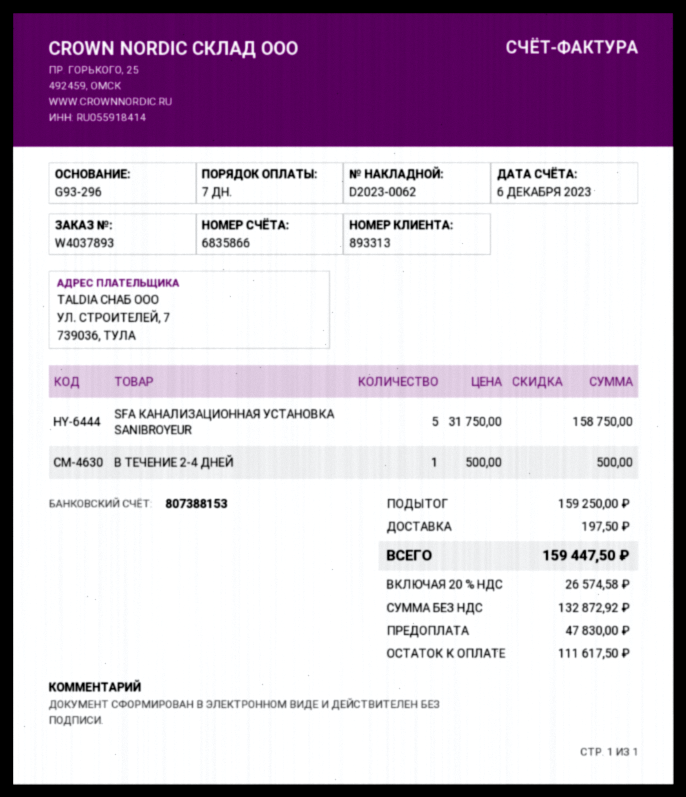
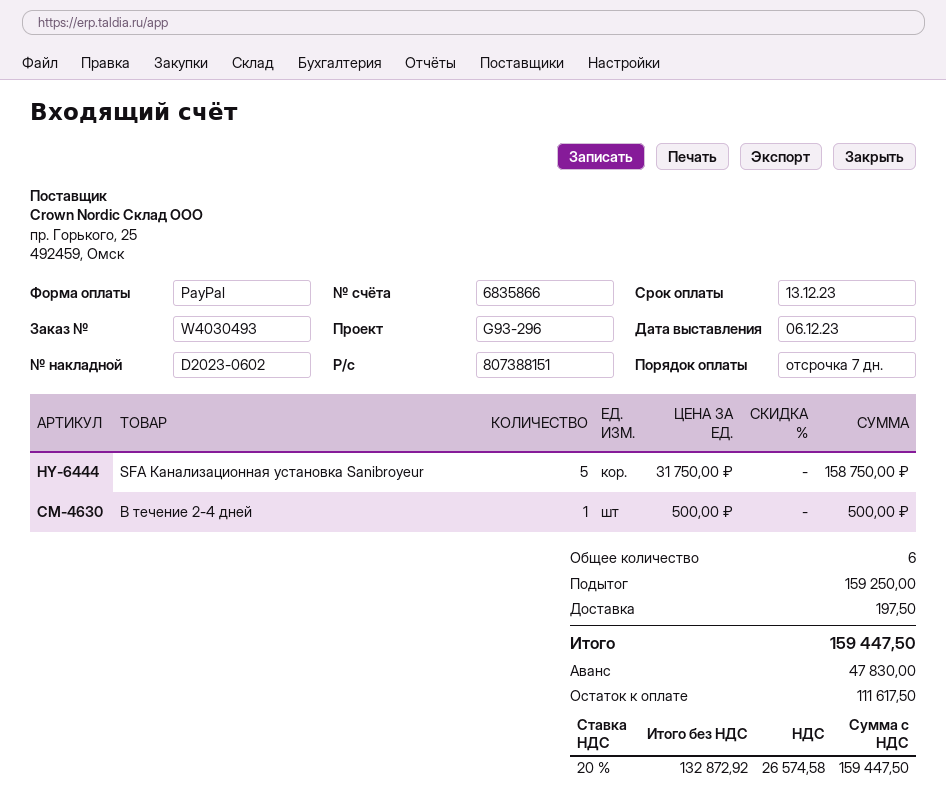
order number: W4037893 -> W4030493
delivery note number: D2023-0062 -> D2023-0602
bank account: 807388153 -> 807388151

